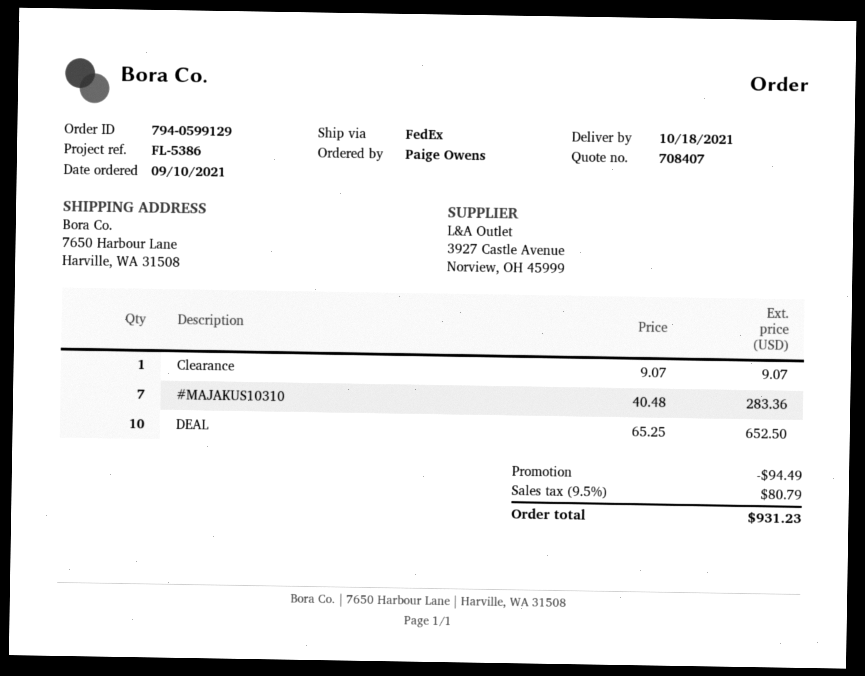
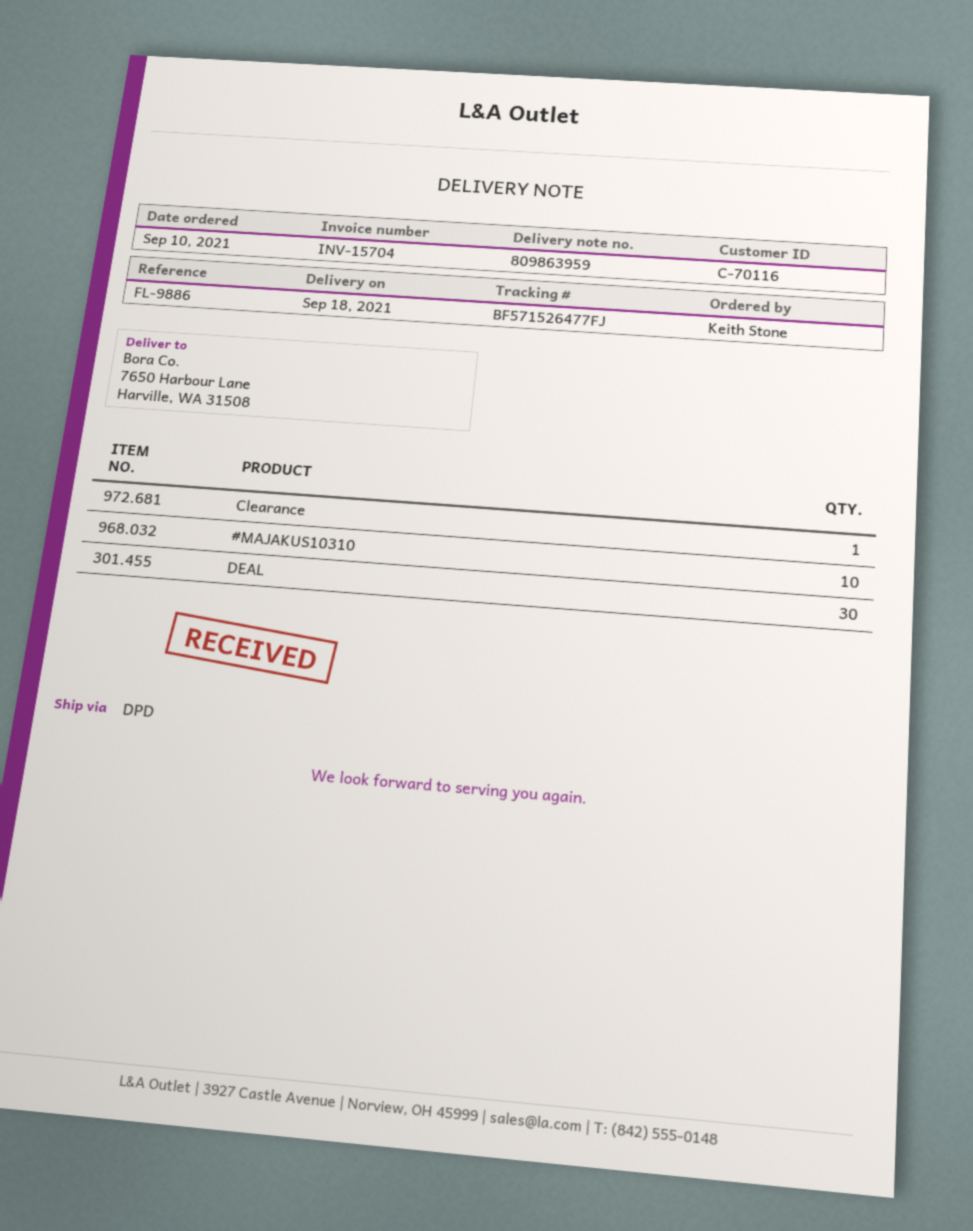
delivery date: 2021-10-18 -> 2021-09-18
reference: FL-5386 -> FL-9886
ordered by: Paige Owens -> Keith Stone
shipping method: FedEx -> DPD
#MAJAKUS10310: 7 -> 10
DEAL: 10 -> 30

